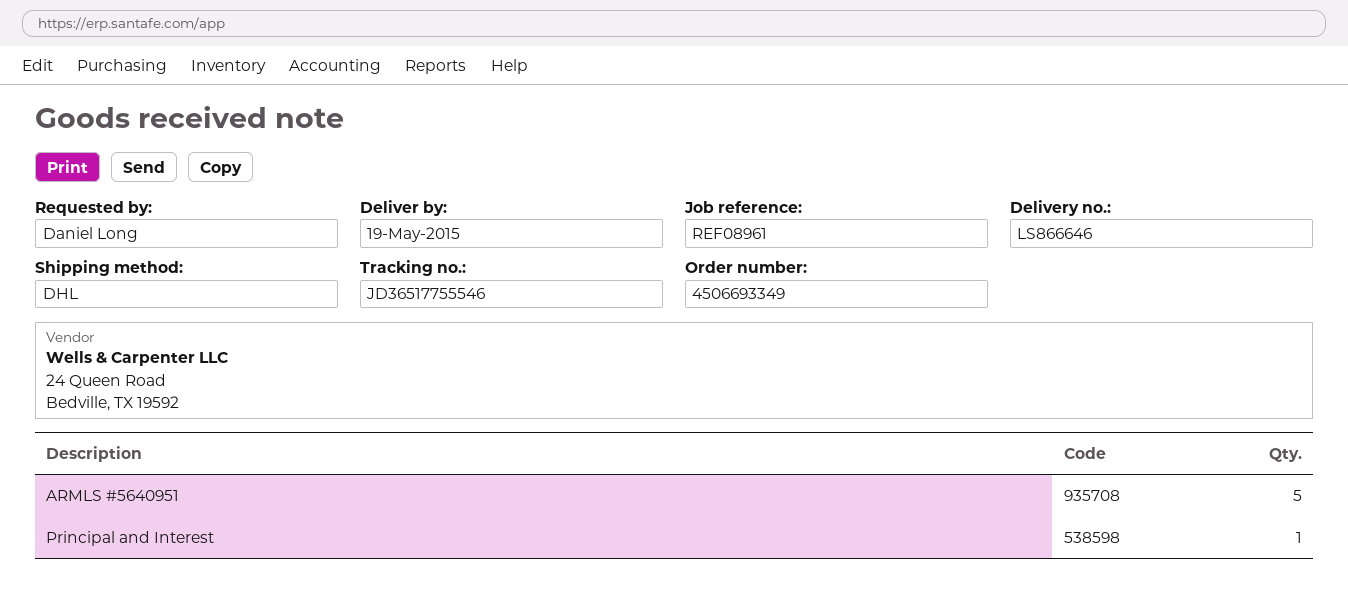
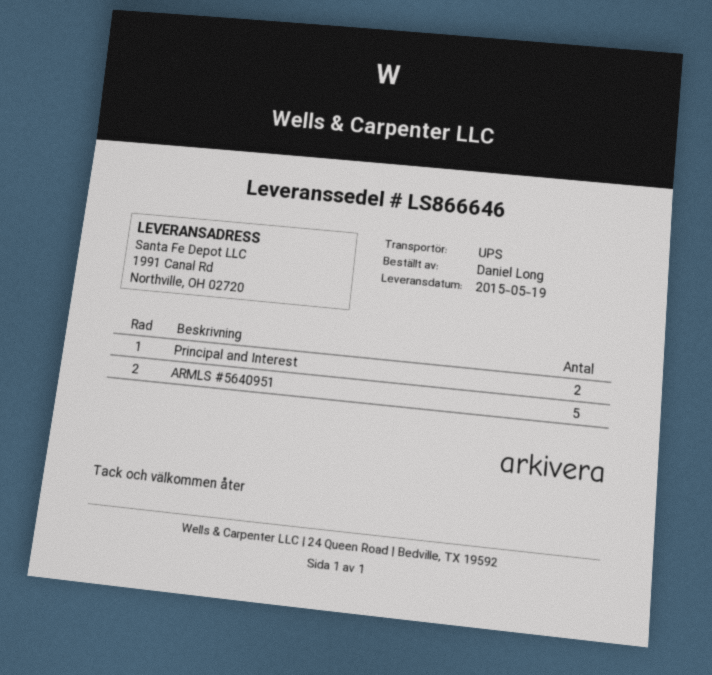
shipping method: DHL -> UPS
Principal and Interest: 1 -> 2

